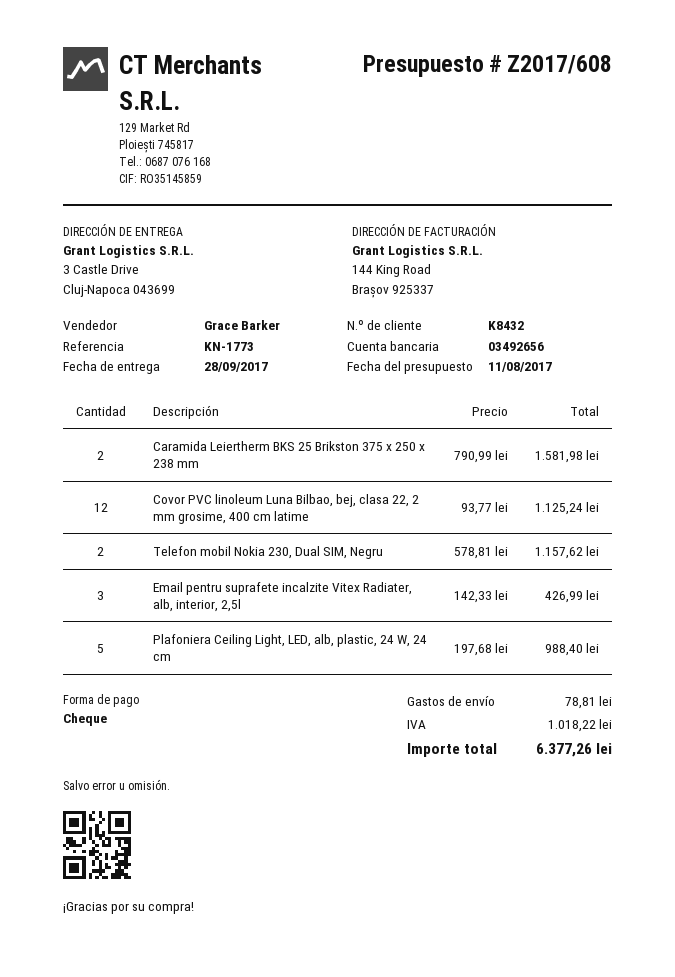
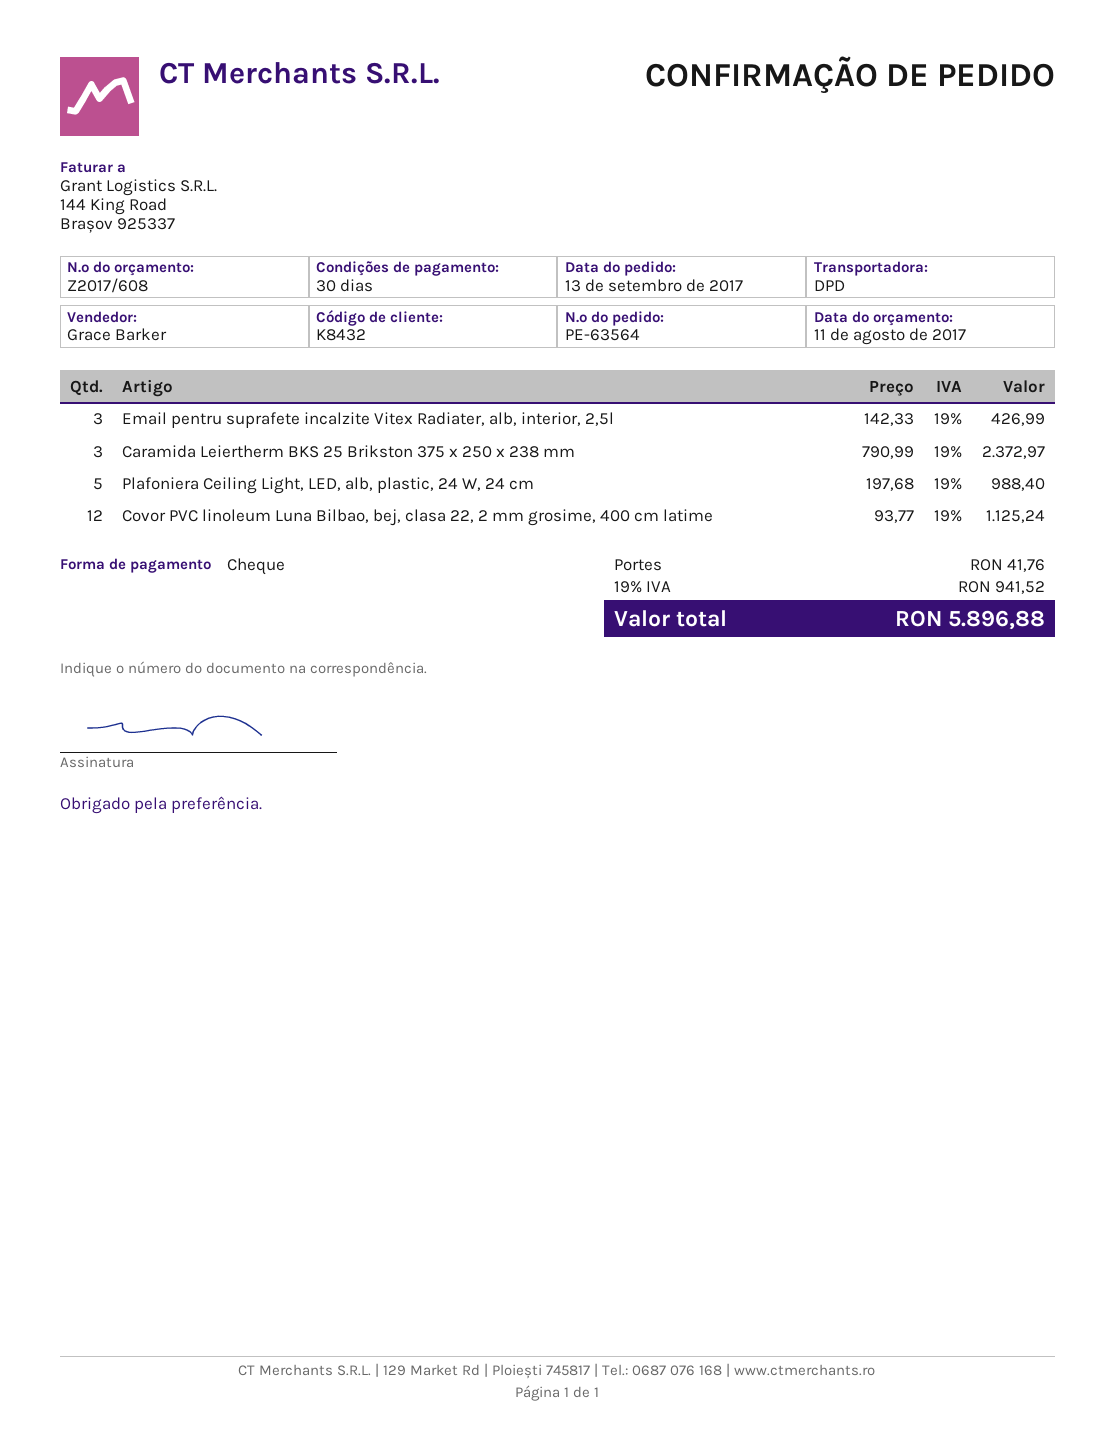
Caramida Leiertherm BKS 25 Brikston 375 x 250 x 238 mm: 2 x 790.99 = 1581.98 -> 3 x 790.99 = 2372.97
Telefon mobil Nokia 230, Dual SIM, Negru: 2 x 578.81 = 1157.62 -> none
shipping: 78.81 -> 41.76
tax: 1018.22 -> 941.52
total: 6377.26 -> 5896.88

